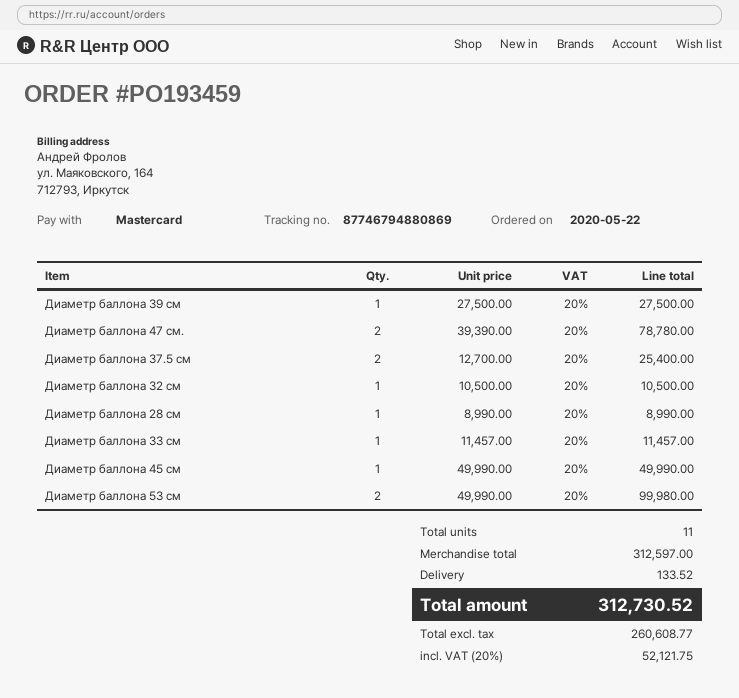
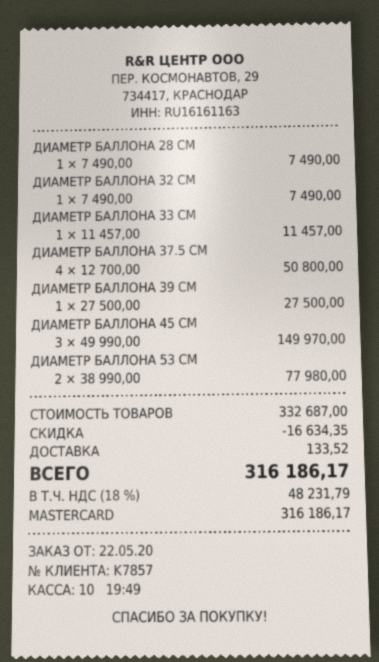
Диаметр баллона 47 см.: 2 x 39390.00 = 78780.00 -> none
Диаметр баллона 37.5 см: 2 x 12700.00 = 25400.00 -> 4 x 12700.00 = 50800.00
Диаметр баллона 32 см: 1 x 10500.00 = 10500.00 -> 1 x 7490.00 = 7490.00
Диаметр баллона 28 см: 1 x 8990.00 = 8990.00 -> 1 x 7490.00 = 7490.00
Диаметр баллона 45 см: 1 x 49990.00 = 49990.00 -> 3 x 49990.00 = 149970.00
Диаметр баллона 53 см: 2 x 49990.00 = 99980.00 -> 2 x 38990.00 = 77980.00
subtotal: 312597.00 -> 332687.00
discount: none -> 16634.35
tax: 20% = 52121.75 -> 18% = 48231.79
total: 312730.52 -> 316186.17

